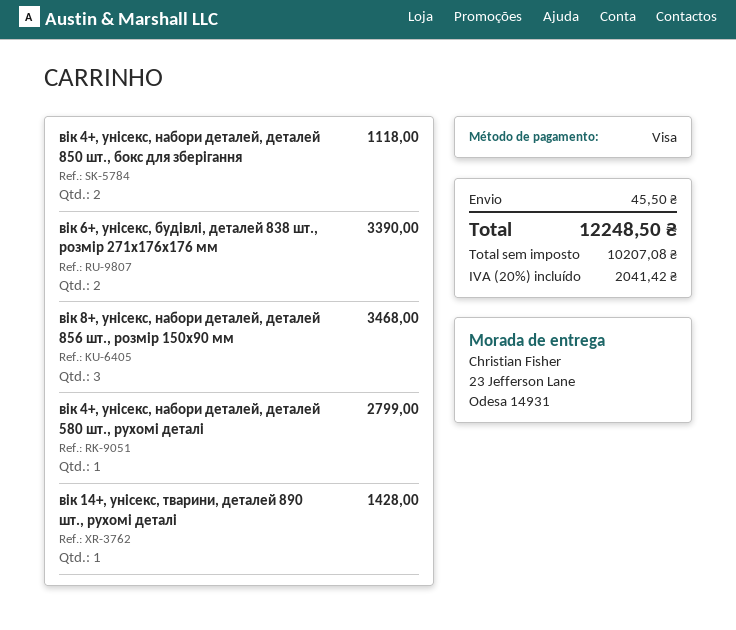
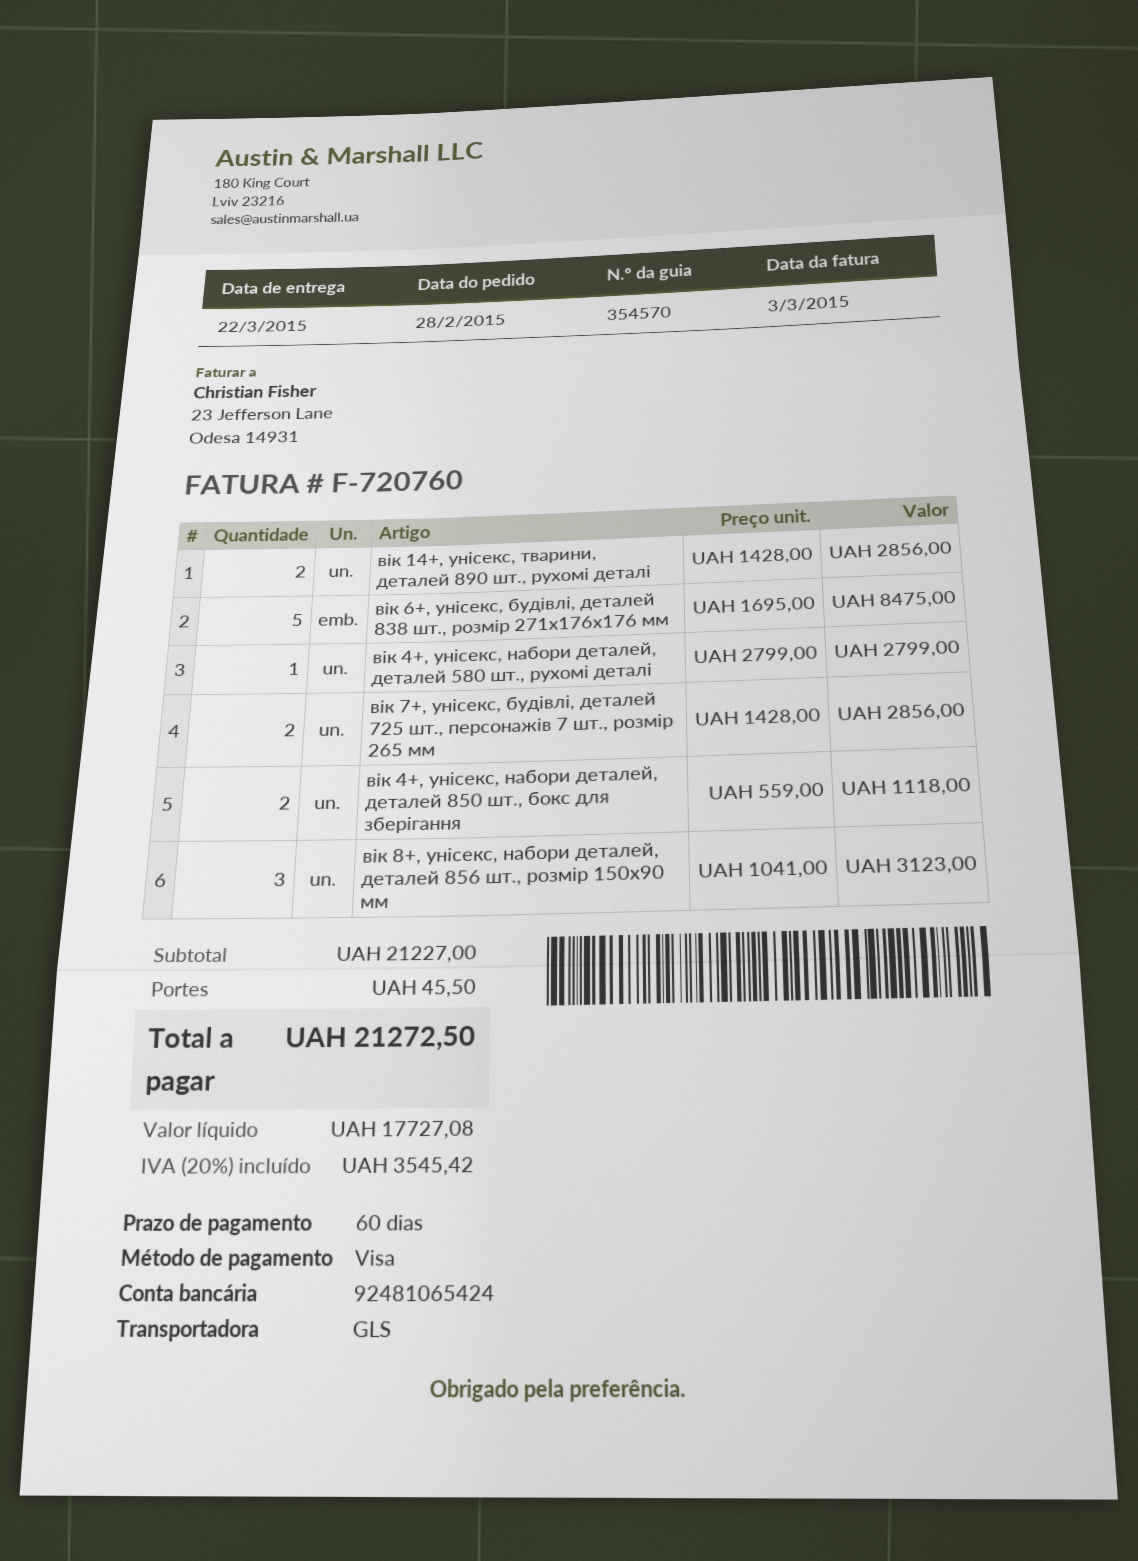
вік 6+, унісекс, будівлі, деталей 838 шт., розмір 271х176х176 мм: 2 for 3390.00 -> 5 for 8475.00
вік 8+, унісекс, набори деталей, деталей 856 шт., розмір 150x90 мм: 3 for 3468.00 -> 3 for 3123.00
вік 14+, унісекс, тварини, деталей 890 шт., рухомі деталі: 1 for 1428.00 -> 2 for 2856.00
вік 7+, унісекс, будівлі, деталей 725 шт., персонажів 7 шт., розмір 265 мм: none -> 2 for 2856.00
net: 10207.08 -> 17727.08
tax: 20% = 2041.42 -> 20% = 3545.42
total: 12248.50 -> 21272.50

